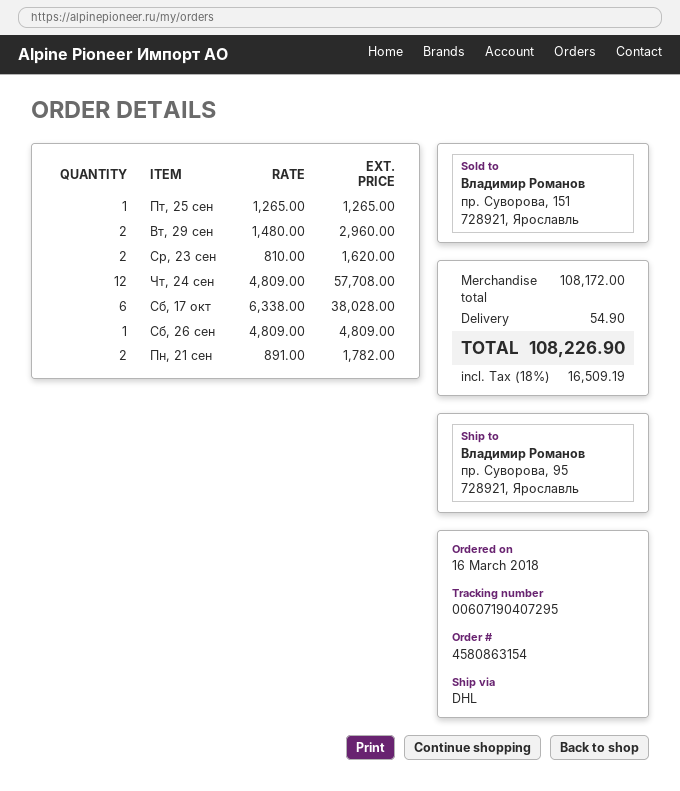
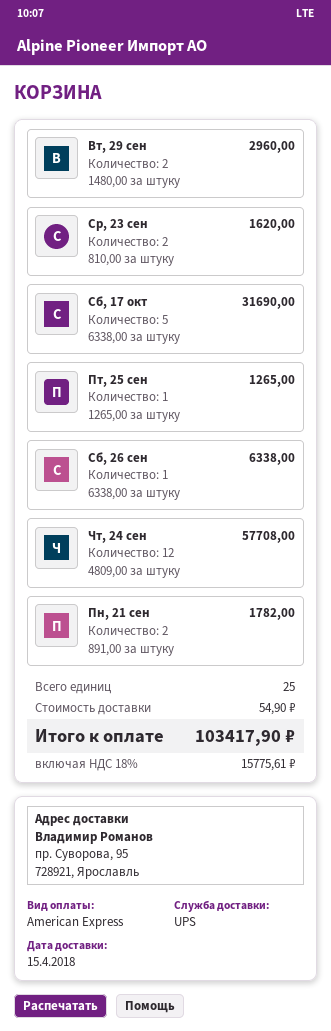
shipping method: DHL -> UPS
Сб, 17 окт: 6 x 6338.00 = 38028.00 -> 5 x 6338.00 = 31690.00
Сб, 26 сен: 1 x 4809.00 = 4809.00 -> 1 x 6338.00 = 6338.00
tax: 18% = 16509.19 -> 18% = 15775.61
total: 108226.90 -> 103417.90

